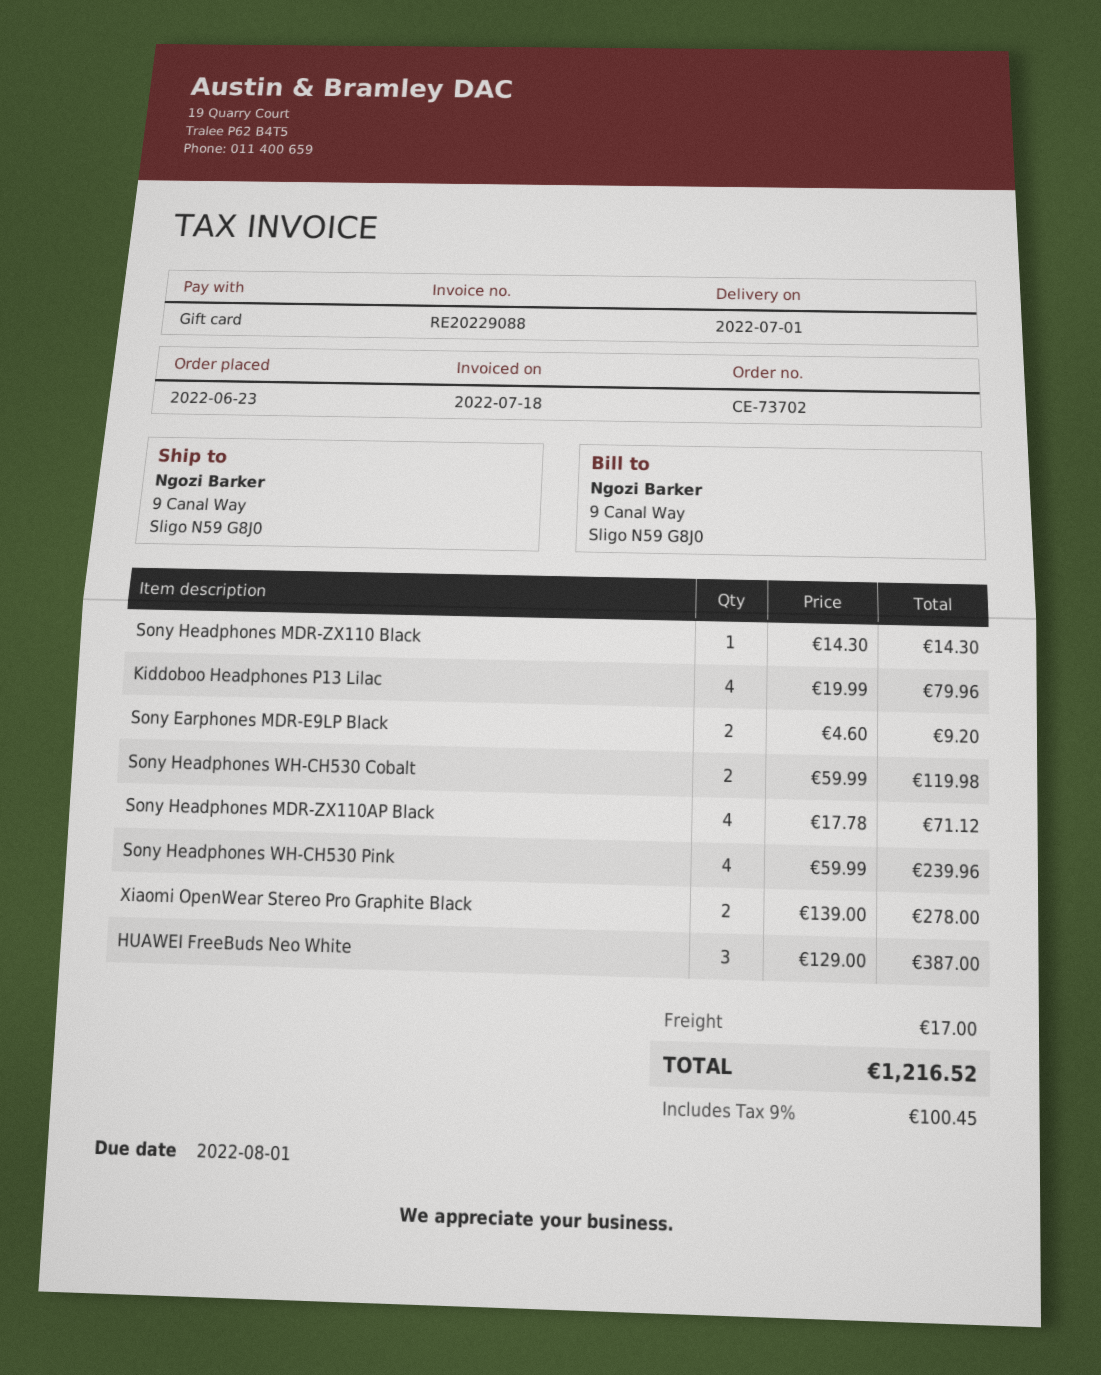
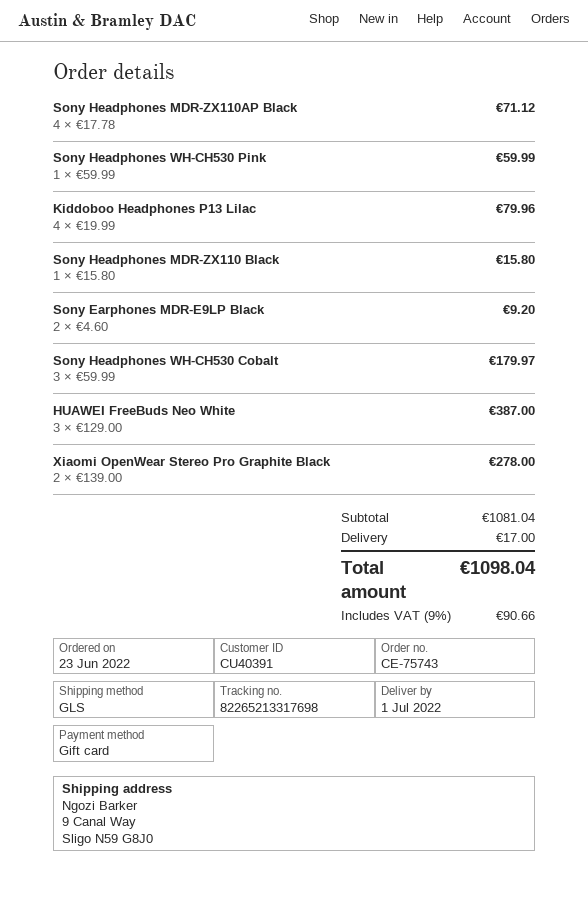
order number: CE-73702 -> CE-75743
Sony Headphones MDR-ZX110 Black: 1 x 14.30 = 14.30 -> 1 x 15.80 = 15.80
Sony Headphones WH-CH530 Cobalt: 2 x 59.99 = 119.98 -> 3 x 59.99 = 179.97
Sony Headphones WH-CH530 Pink: 4 x 59.99 = 239.96 -> 1 x 59.99 = 59.99
tax: 9% = 100.45 -> 9% = 90.66
total: 1216.52 -> 1098.04

